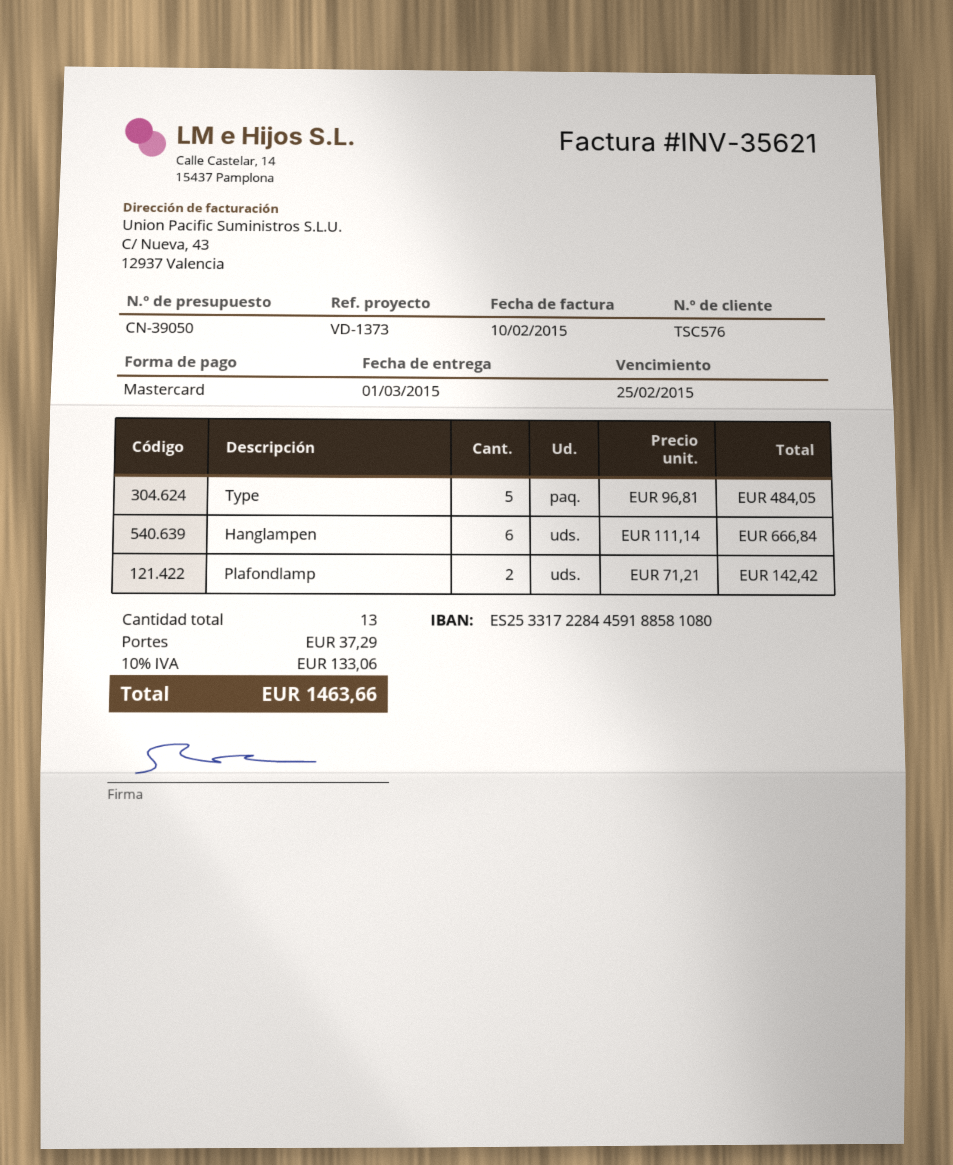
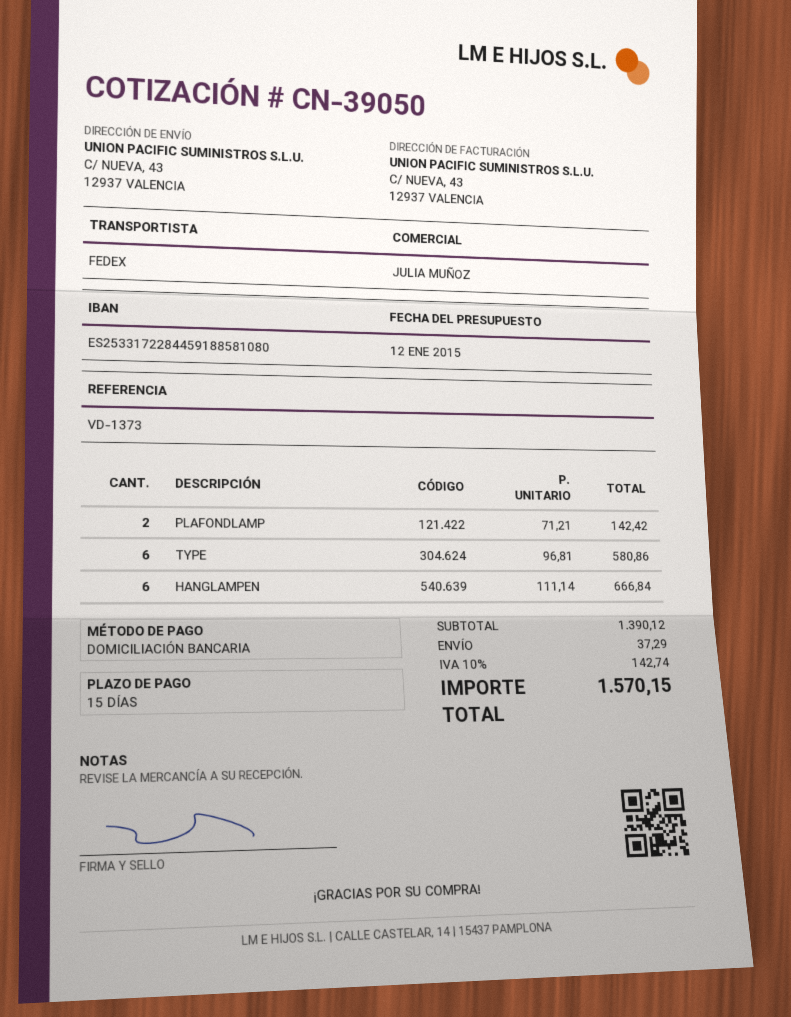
payment method: Mastercard -> direct debit
Type: 5 x 96.81 = 484.05 -> 6 x 96.81 = 580.86
tax: 10% = 133.06 -> 10% = 142.74
total: 1463.66 -> 1570.15

